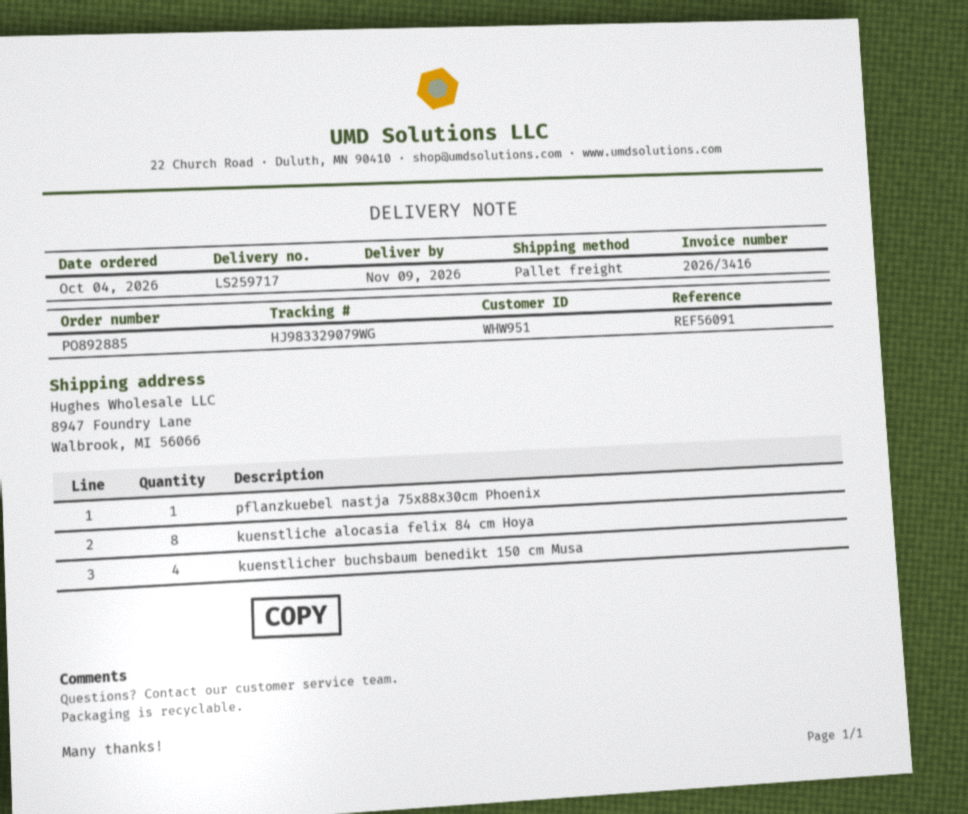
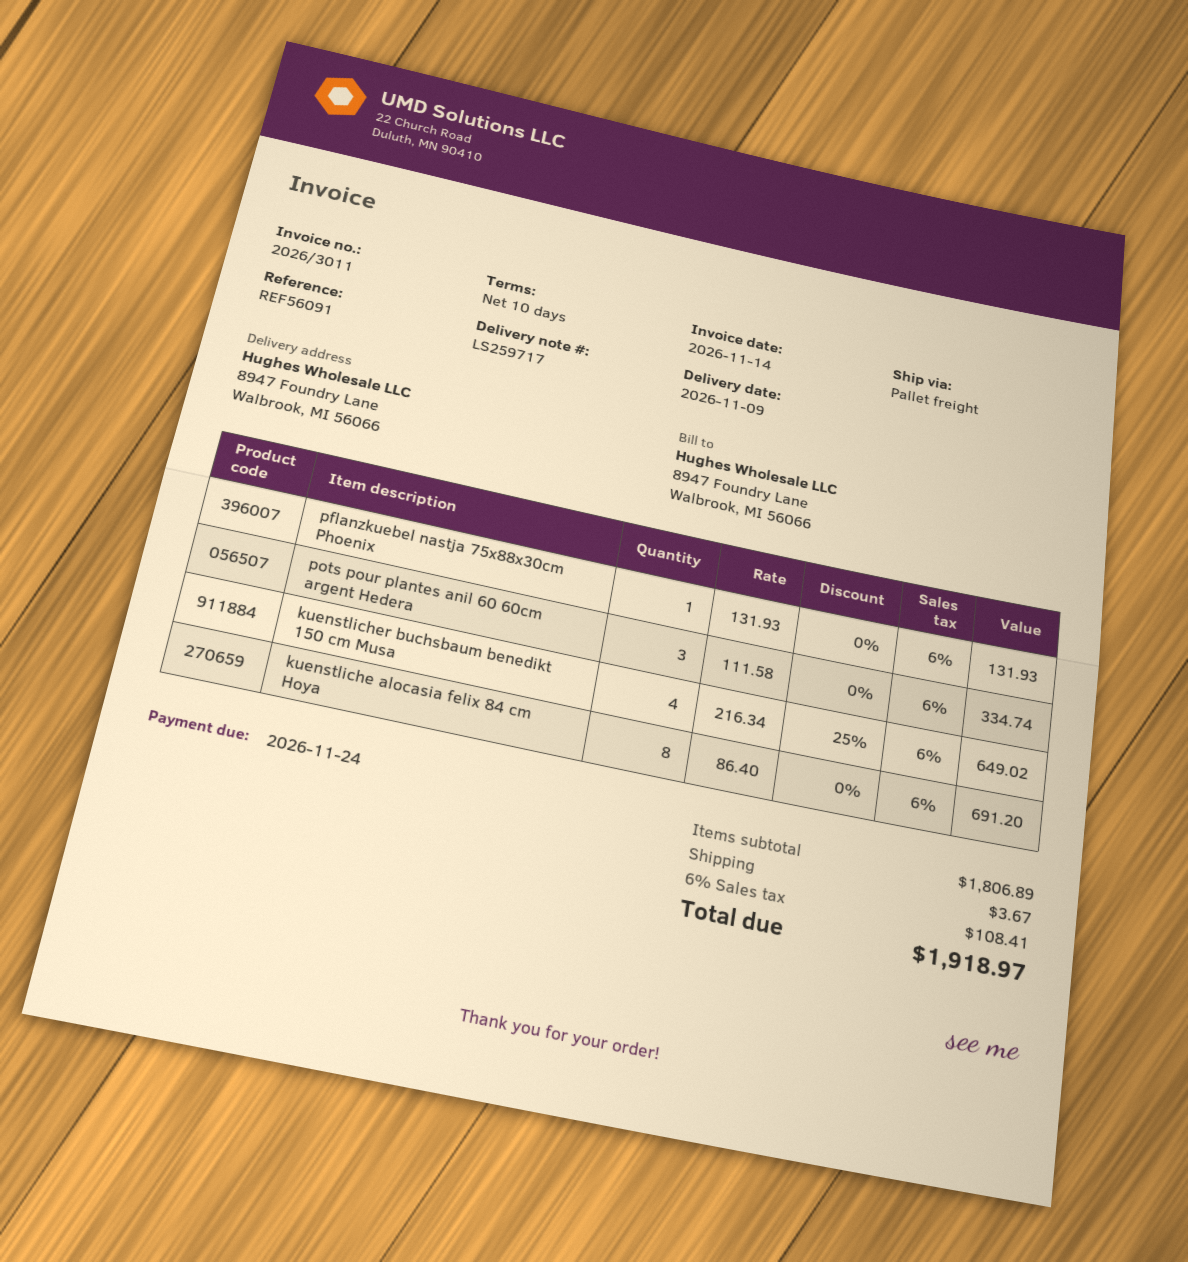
invoice number: 2026/3416 -> 2026/3011
pots pour plantes anil 60 60cm argent Hedera: none -> 3

